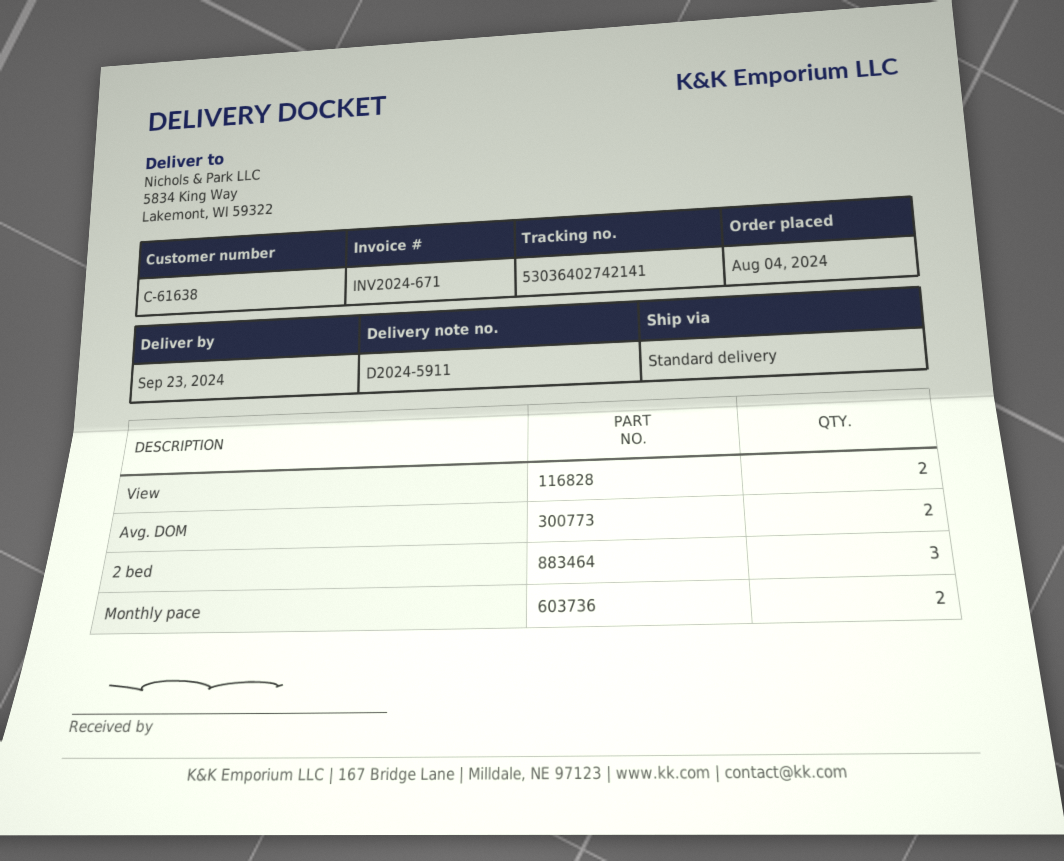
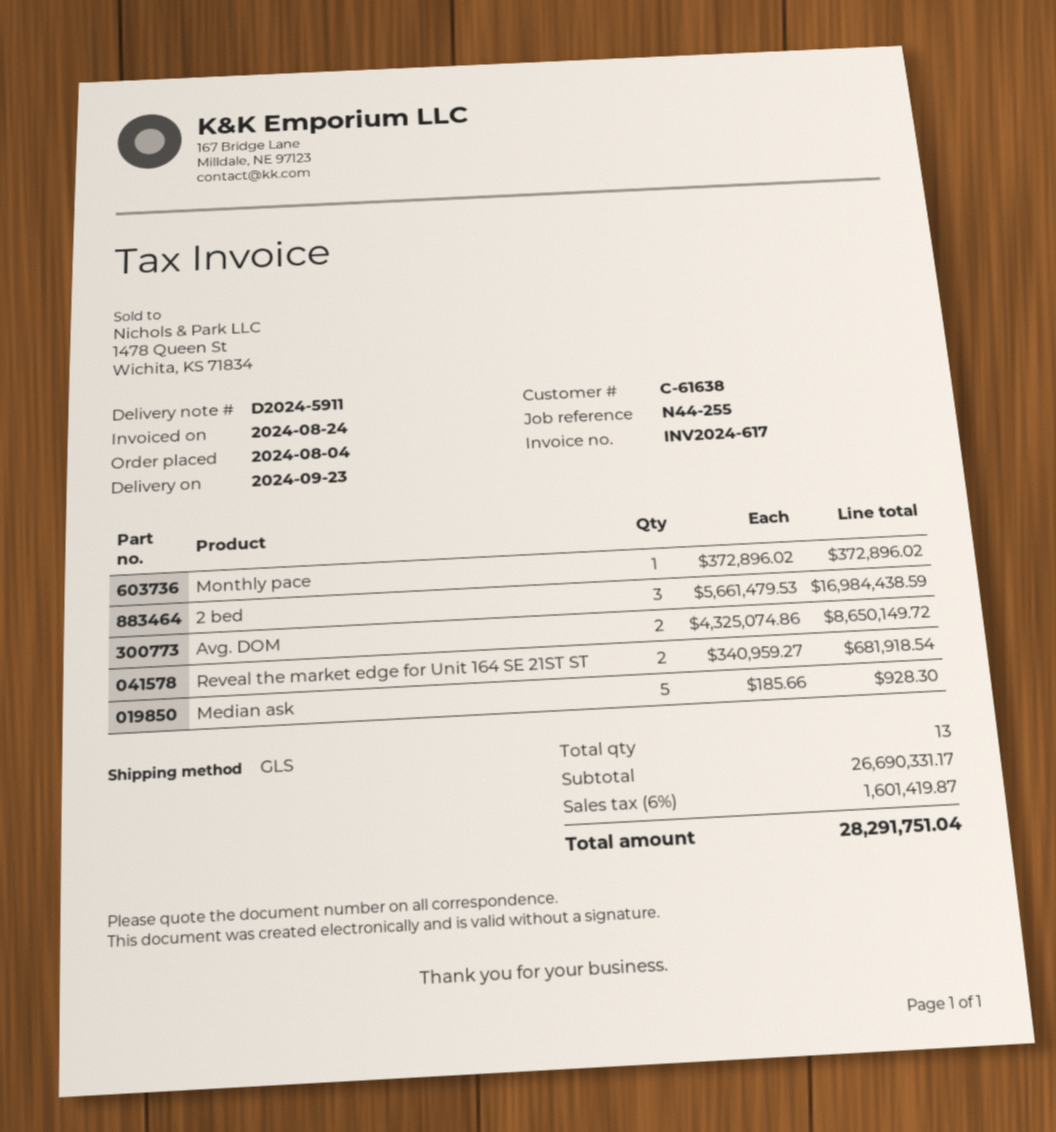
invoice number: INV2024-671 -> INV2024-617
shipping method: standard -> GLS
View: 2 -> none
Monthly pace: 2 -> 1
Reveal the market edge for Unit 164 SE 21ST ST: none -> 2
Median ask: none -> 5

